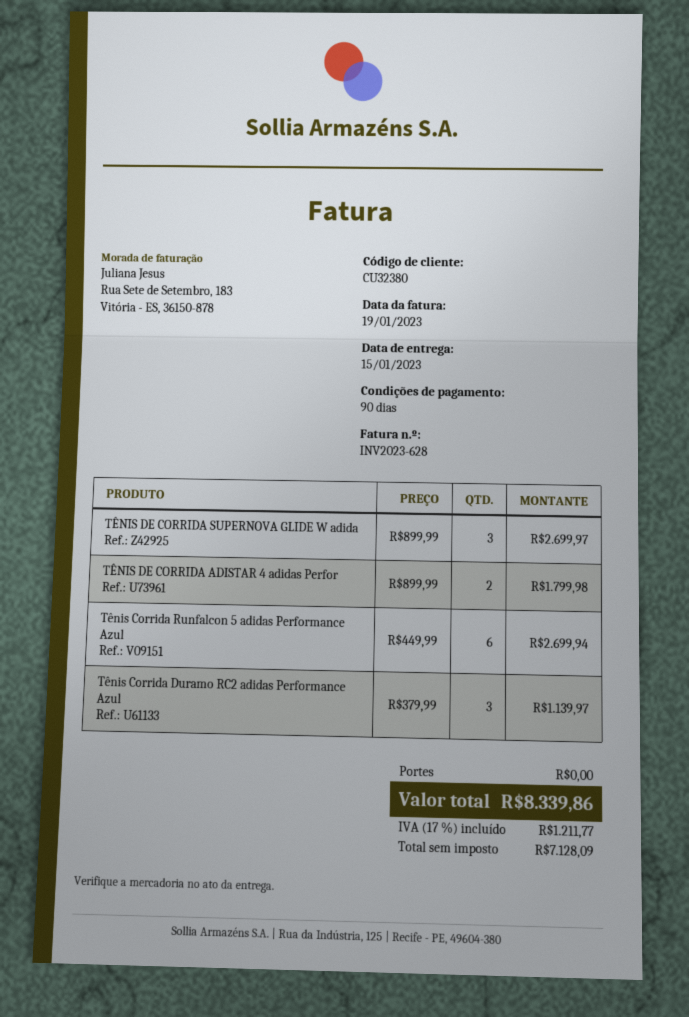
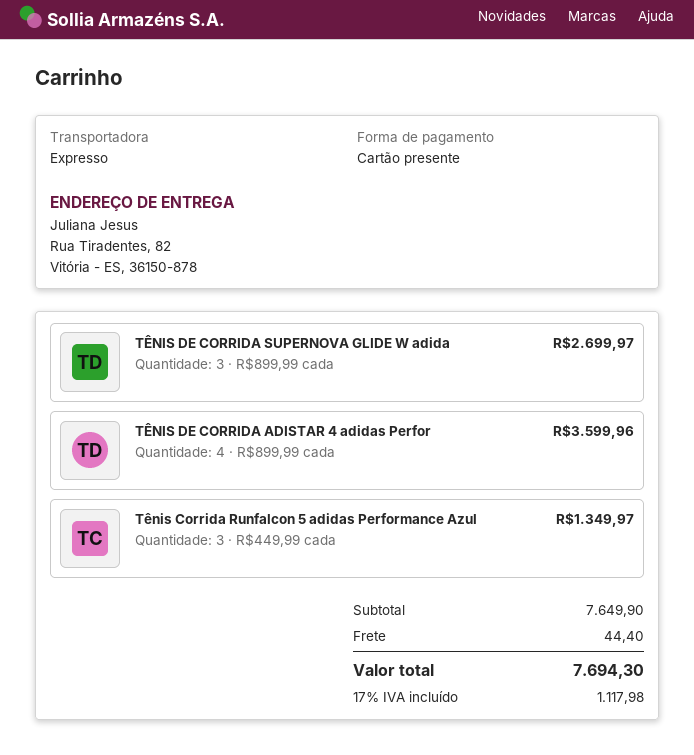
TÊNIS DE CORRIDA ADISTAR 4 adidas Perfor: 2 x 899.99 = 1799.98 -> 4 x 899.99 = 3599.96
Tênis Corrida Runfalcon 5 adidas Performance Azul: 6 x 449.99 = 2699.94 -> 3 x 449.99 = 1349.97
Tênis Corrida Duramo RC2 adidas Performance Azul: 3 x 379.99 = 1139.97 -> none
shipping: 0.00 -> 44.40
tax: 17% = 1211.77 -> 17% = 1117.98
total: 8339.86 -> 7694.30

